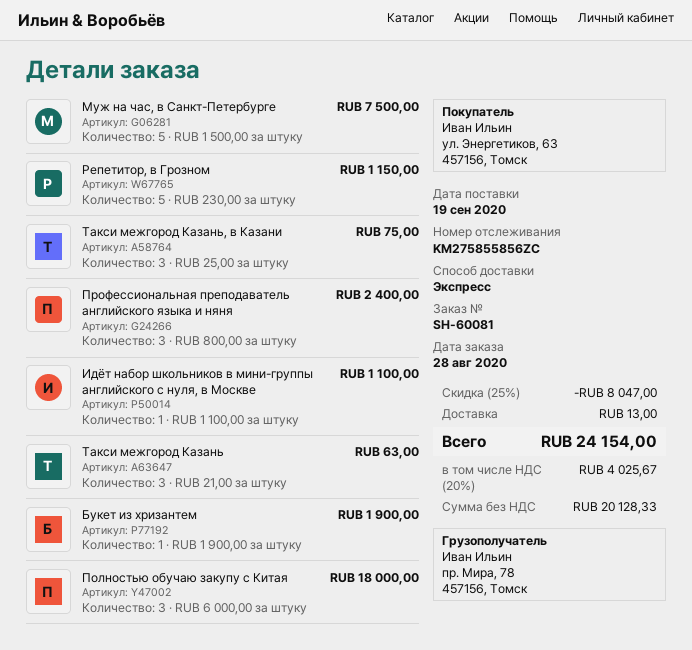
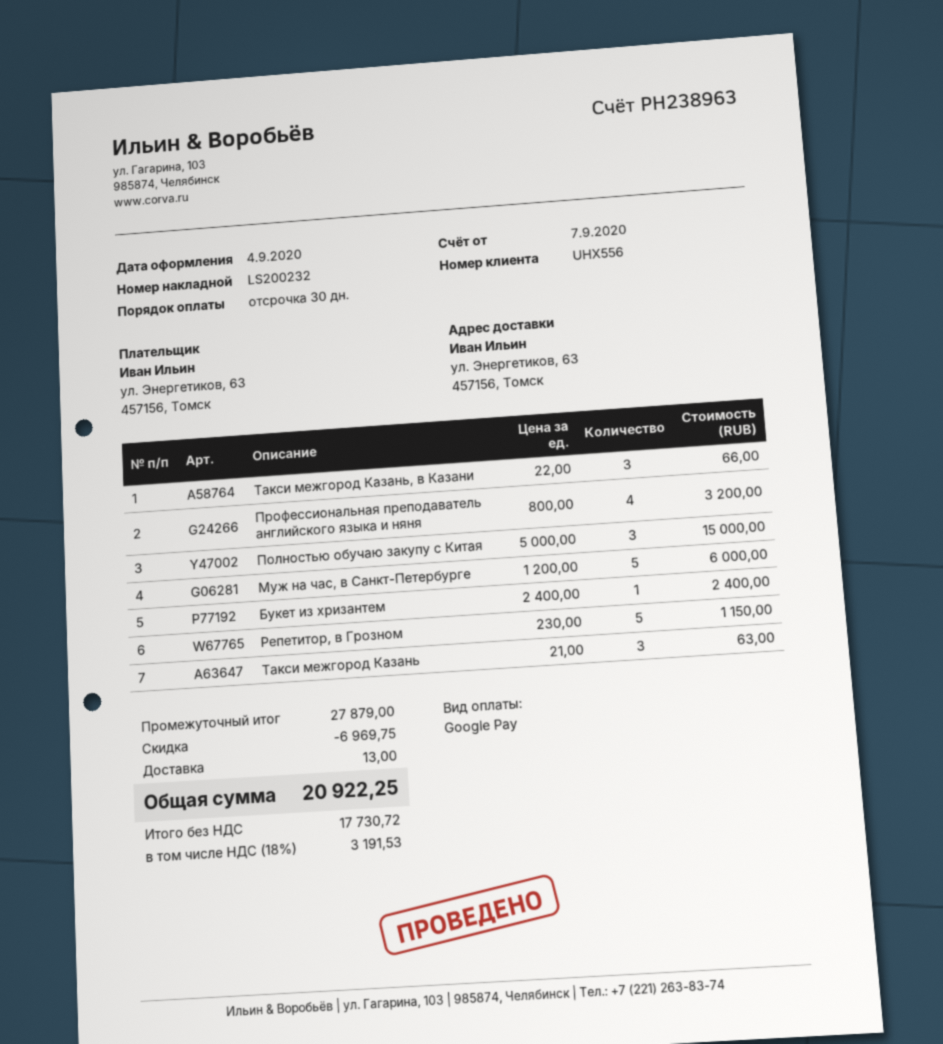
order date: 2020-08-28 -> 2020-09-04
ship to: пр. Мира, 78, 457156, Томск -> ул. Энергетиков, 63, 457156, Томск
Муж на час, в Санкт-Петербурге: 5 x 1500.00 = 7500.00 -> 5 x 1200.00 = 6000.00
Такси межгород Казань, в Казани: 3 x 25.00 = 75.00 -> 3 x 22.00 = 66.00
Профессиональная преподаватель английского языка и няня: 3 x 800.00 = 2400.00 -> 4 x 800.00 = 3200.00
Идёт набор школьников в мини-группы английского с нуля, в Москве: 1 x 1100.00 = 1100.00 -> none
Букет из хризантем: 1 x 1900.00 = 1900.00 -> 1 x 2400.00 = 2400.00
Полностью обучаю закупу с Китая: 3 x 6000.00 = 18000.00 -> 3 x 5000.00 = 15000.00
discount: 8047.00 -> 6969.75
net: 20128.33 -> 17730.72
tax: 20% = 4025.67 -> 18% = 3191.53
total: 24154.00 -> 20922.25

